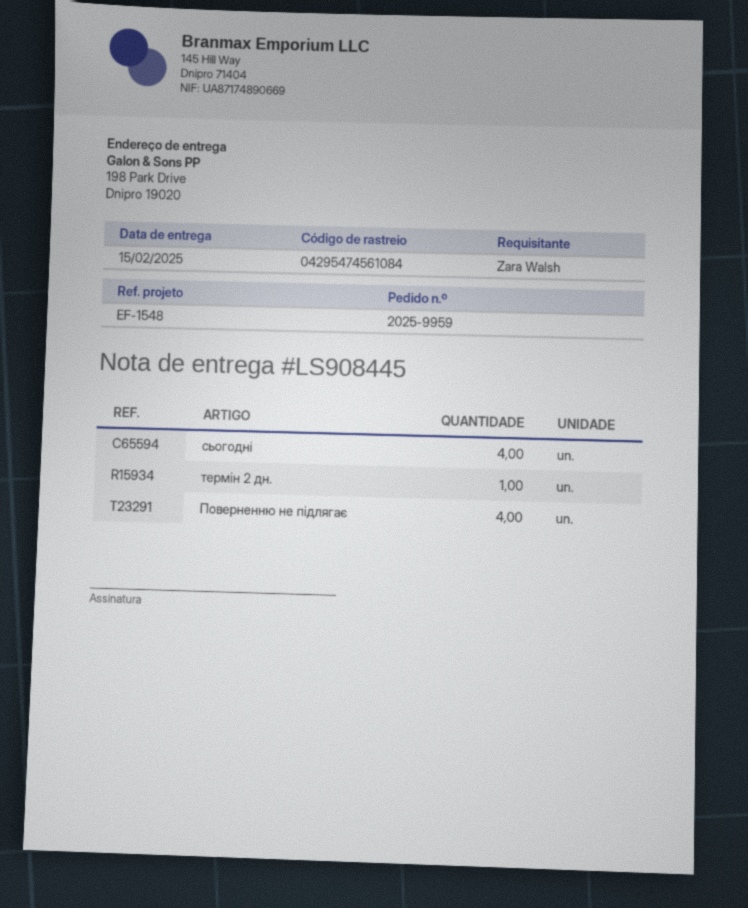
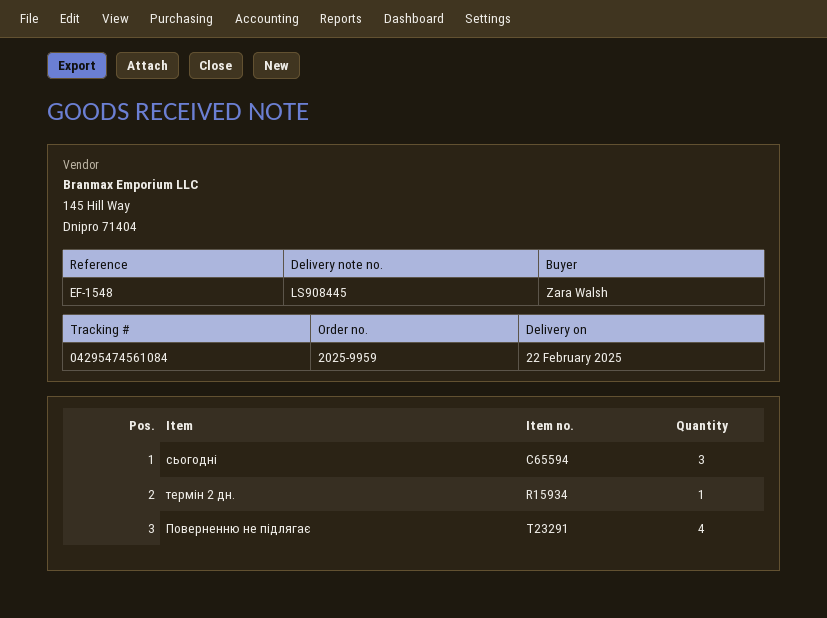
delivery date: 2025-02-15 -> 2025-02-22
сьогодні: 4 -> 3

